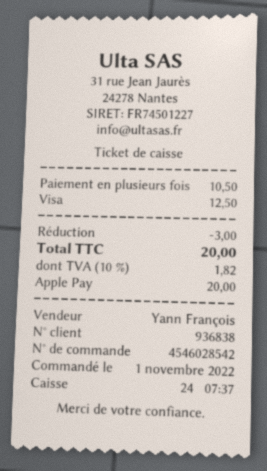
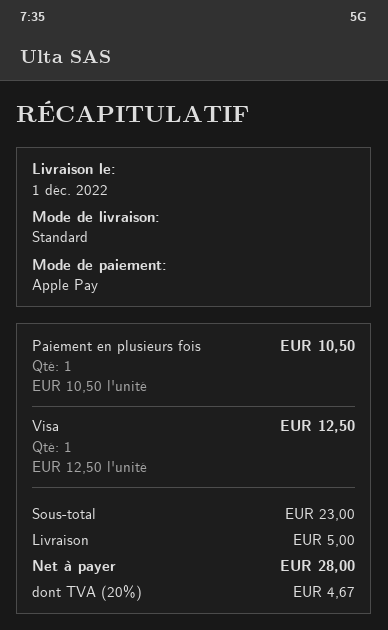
discount: 3.00 -> none
shipping: none -> 5.00
tax: 10% = 1.82 -> 20% = 4.67
total: 20.00 -> 28.00

